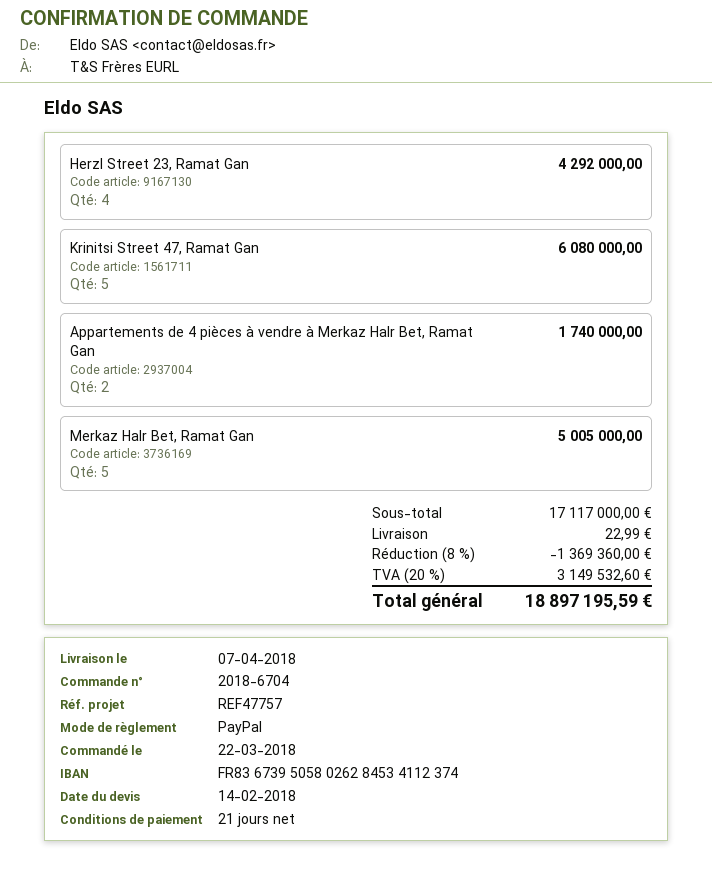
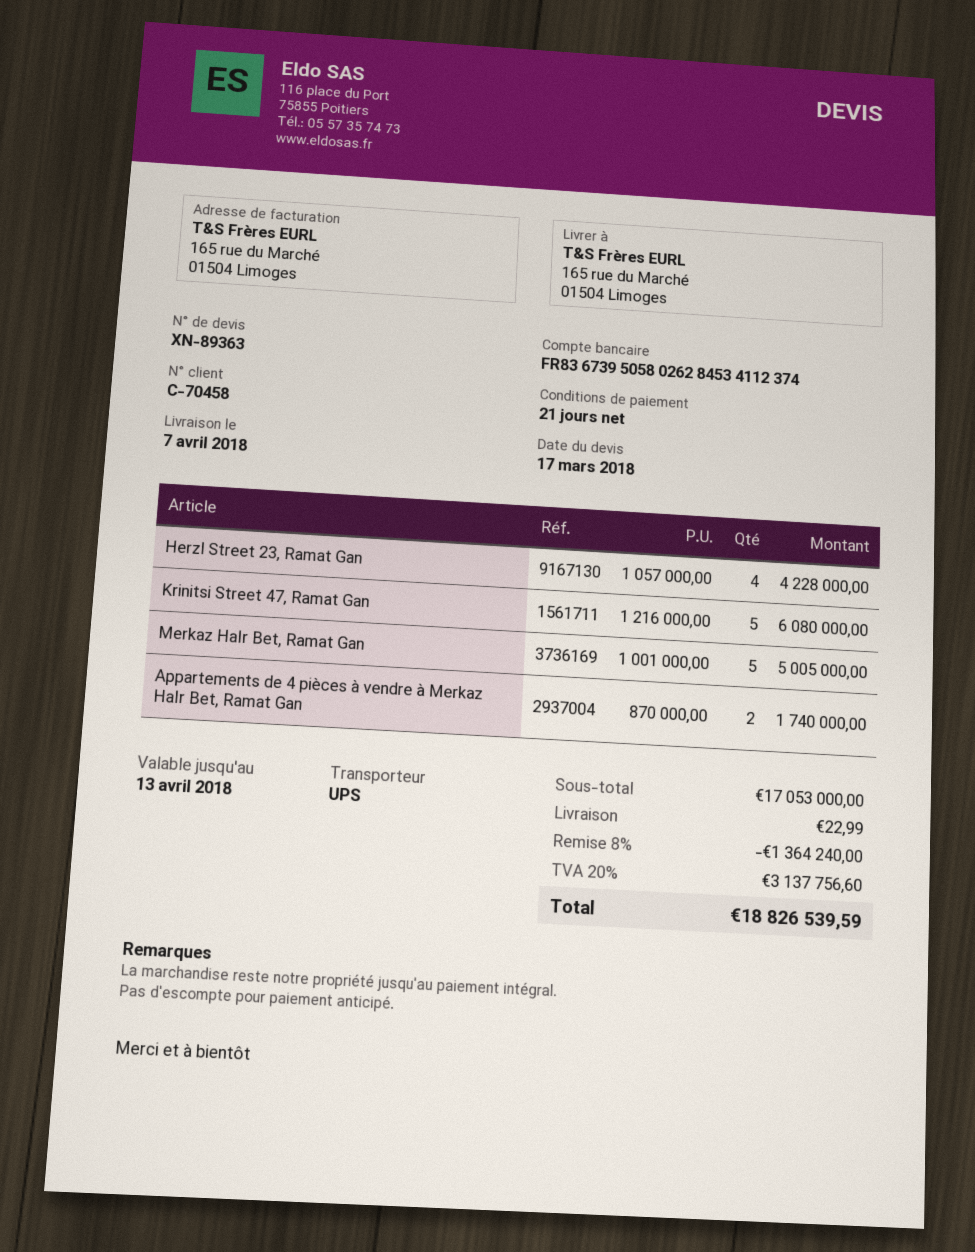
quote date: 2018-02-14 -> 2018-03-17
Herzl Street 23, Ramat Gan: 4 for 4292000.00 -> 4 for 4228000.00
subtotal: 17117000.00 -> 17053000.00
discount: 8% = 1369360.00 -> 8% = 1364240.00
tax: 20% = 3149532.60 -> 20% = 3137756.60
total: 18897195.59 -> 18826539.59

